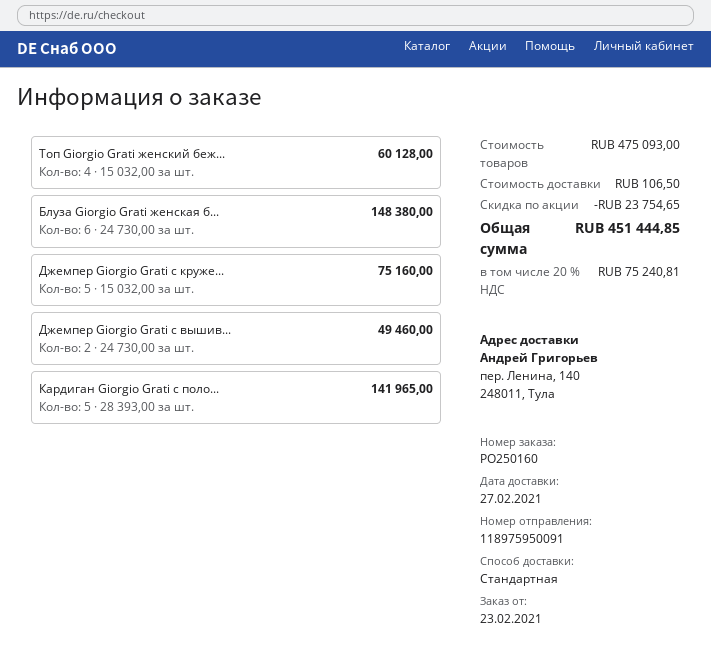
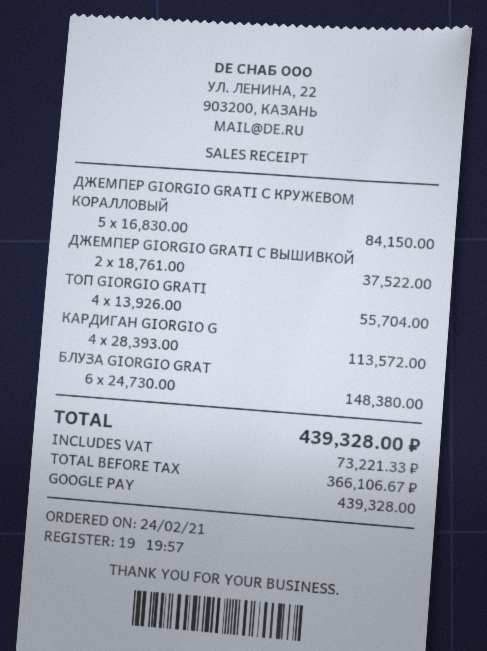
order date: 2021-02-23 -> 2021-02-24
Топ Giorgio Grati женский беж...: 4 x 15032.00 = 60128.00 -> 4 x 13926.00 = 55704.00
Джемпер Giorgio Grati с круже...: 5 x 15032.00 = 75160.00 -> 5 x 16830.00 = 84150.00
Джемпер Giorgio Grati с вышив...: 2 x 24730.00 = 49460.00 -> 2 x 18761.00 = 37522.00
Кардиган Giorgio Grati с поло...: 5 x 28393.00 = 141965.00 -> 4 x 28393.00 = 113572.00
discount: 23754.65 -> none
shipping: 106.50 -> none
tax: 75240.81 -> 73221.33
total: 451444.85 -> 439328.00

